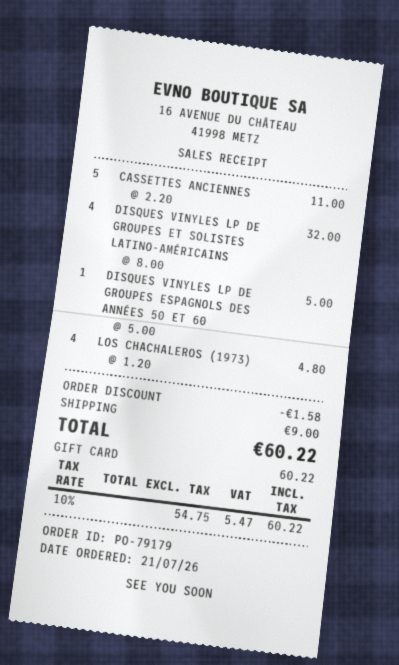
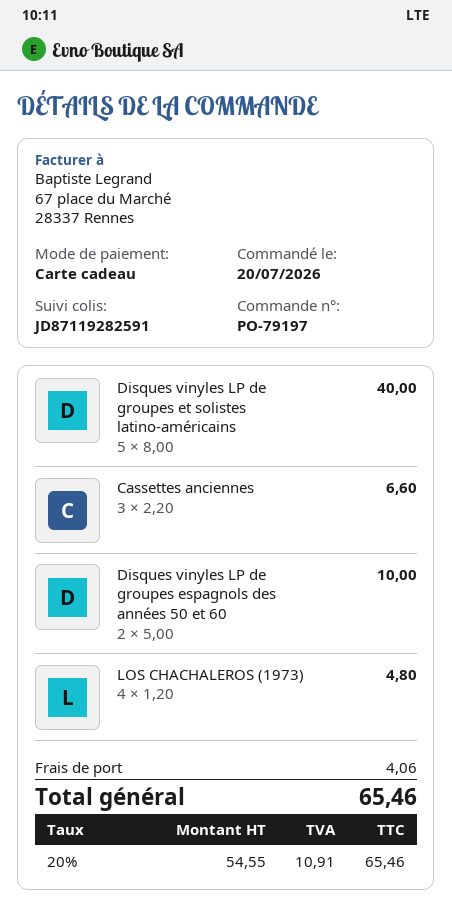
order number: PO-79179 -> PO-79197
order date: 2026-07-21 -> 2026-07-20
CASSETTES ANCIENNES: 5 x 2.20 = 11.00 -> 3 x 2.20 = 6.60
DISQUES VINYLES LP DE GROUPES ET SOLISTES LATINO-AMÉRICAINS: 4 x 8.00 = 32.00 -> 5 x 8.00 = 40.00
DISQUES VINYLES LP DE GROUPES ESPAGNOLS DES ANNÉES 50 ET 60: 1 x 5.00 = 5.00 -> 2 x 5.00 = 10.00
discount: 1.58 -> none
shipping: 9.00 -> 4.06
net: 54.75 -> 54.55
tax: 10% = 5.47 -> 20% = 10.91
total: 60.22 -> 65.46

